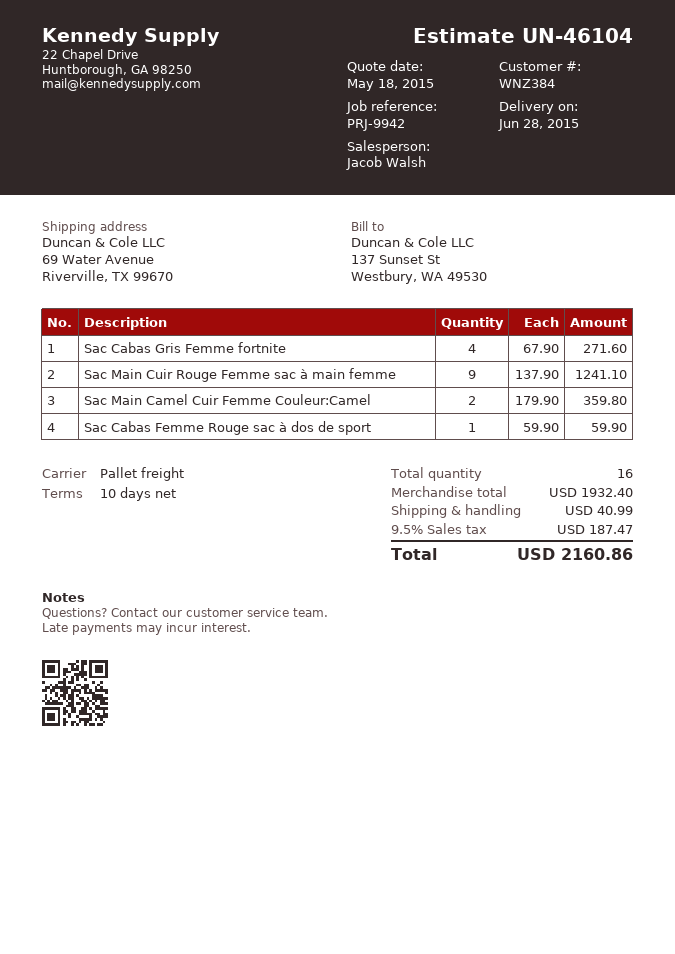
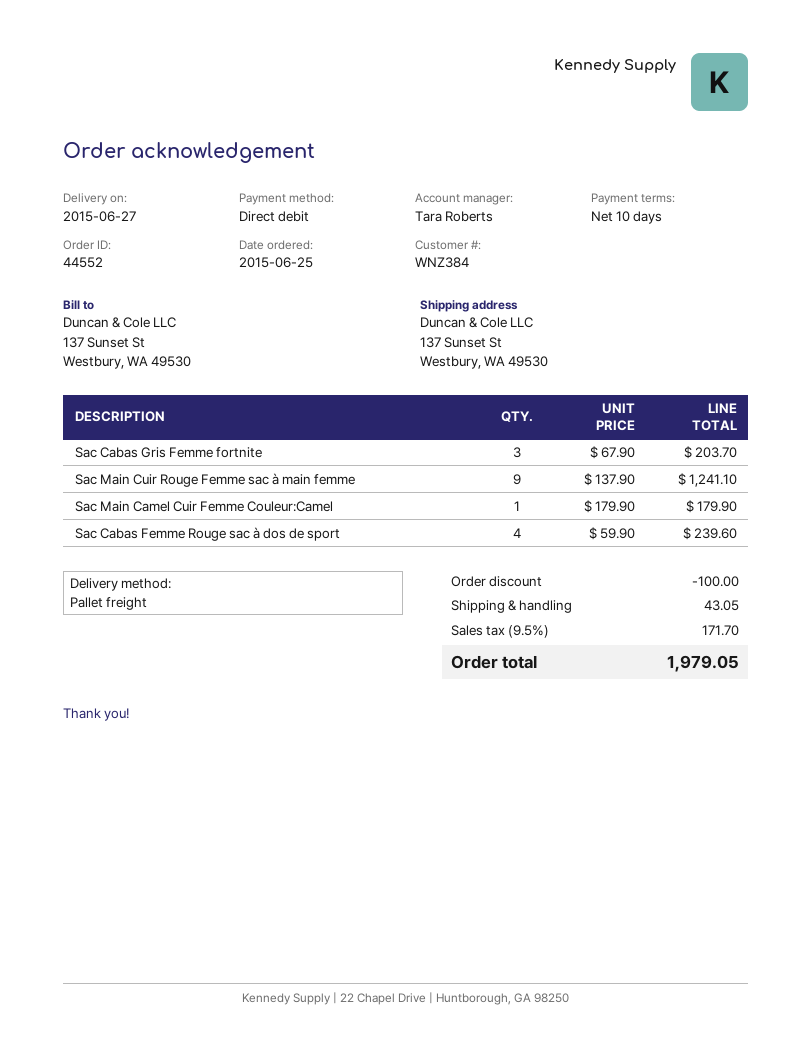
delivery date: 2015-06-28 -> 2015-06-27
sales rep: Jacob Walsh -> Tara Roberts
ship to: 69 Water Avenue, Riverville, TX 99670 -> 137 Sunset St, Westbury, WA 49530
Sac Cabas Gris Femme fortnite: 4 x 67.90 = 271.60 -> 3 x 67.90 = 203.70
Sac Main Camel Cuir Femme Couleur:Camel: 2 x 179.90 = 359.80 -> 1 x 179.90 = 179.90
Sac Cabas Femme Rouge sac à dos de sport: 1 x 59.90 = 59.90 -> 4 x 59.90 = 239.60
discount: none -> 100.00
shipping: 40.99 -> 43.05
tax: 9.5% = 187.47 -> 9.5% = 171.70
total: 2160.86 -> 1979.05

